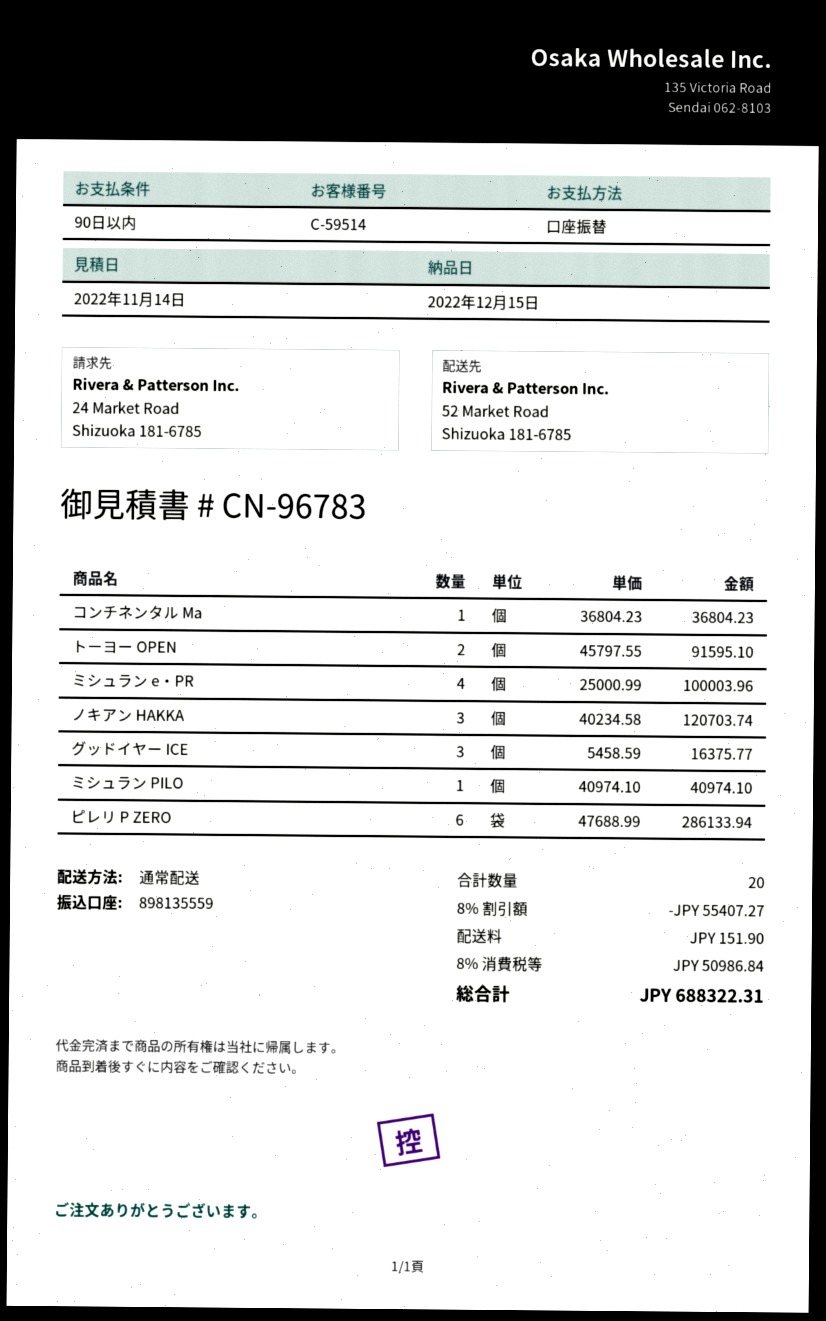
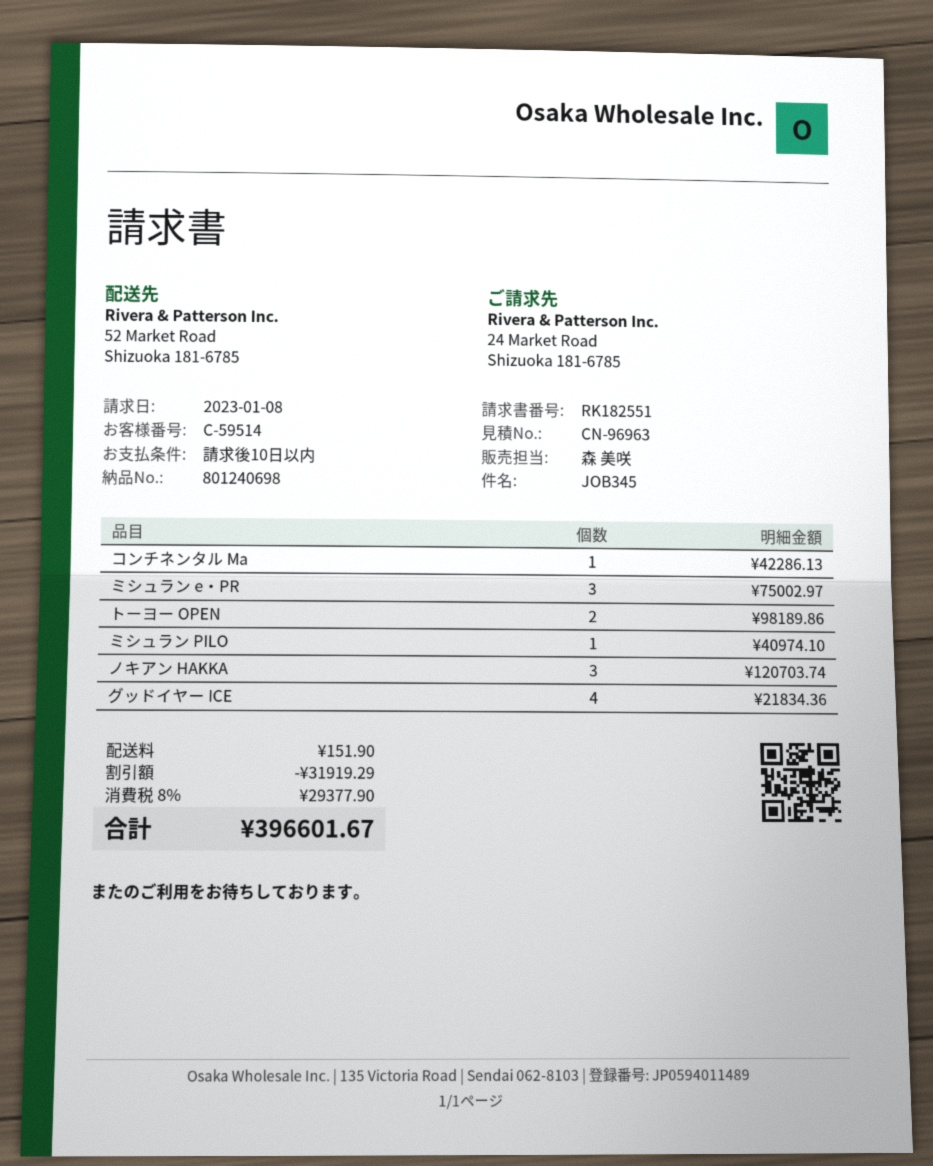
quote number: CN-96783 -> CN-96963
payment terms: 90 days -> 10 days
コンチネンタル Ma: 1 for 36804.23 -> 1 for 42286.13
トーヨー OPEN: 2 for 91595.10 -> 2 for 98189.86
ミシュラン e・PR: 4 for 100003.96 -> 3 for 75002.97
グッドイヤー ICE: 3 for 16375.77 -> 4 for 21834.36
ピレリ P ZERO: 6 for 286133.94 -> none
discount: 55407.27 -> 31919.29
tax: 8% = 50986.84 -> 8% = 29377.90
total: 688322.31 -> 396601.67

